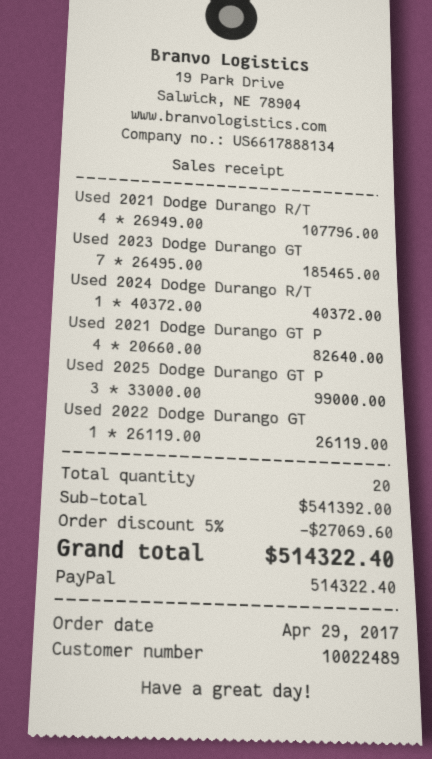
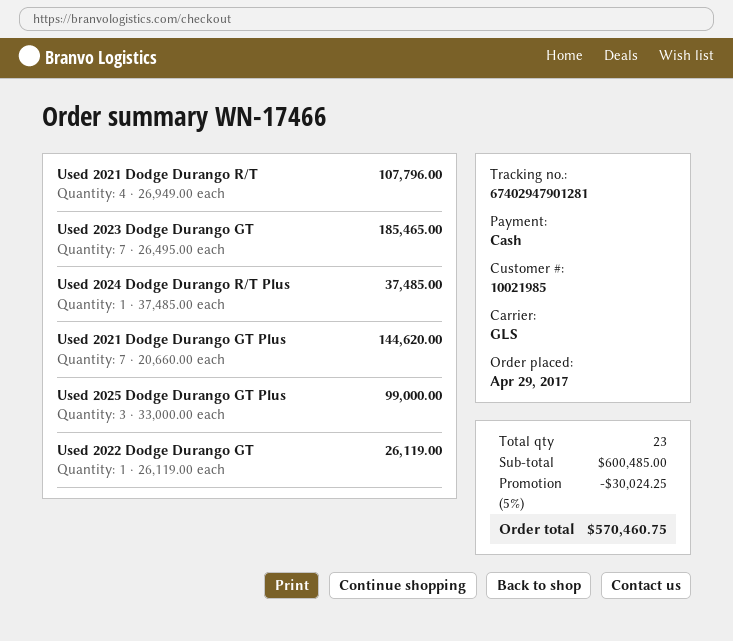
customer number: 10022489 -> 10021985
payment method: PayPal -> cash
Used 2024 Dodge Durango R/T: 1 x 40372.00 = 40372.00 -> 1 x 37485.00 = 37485.00
Used 2021 Dodge Durango GT P: 4 x 20660.00 = 82640.00 -> 7 x 20660.00 = 144620.00
total quantity: 20 -> 23
subtotal: 541392.00 -> 600485.00
discount: 5% = 27069.60 -> 5% = 30024.25
total: 514322.40 -> 570460.75

